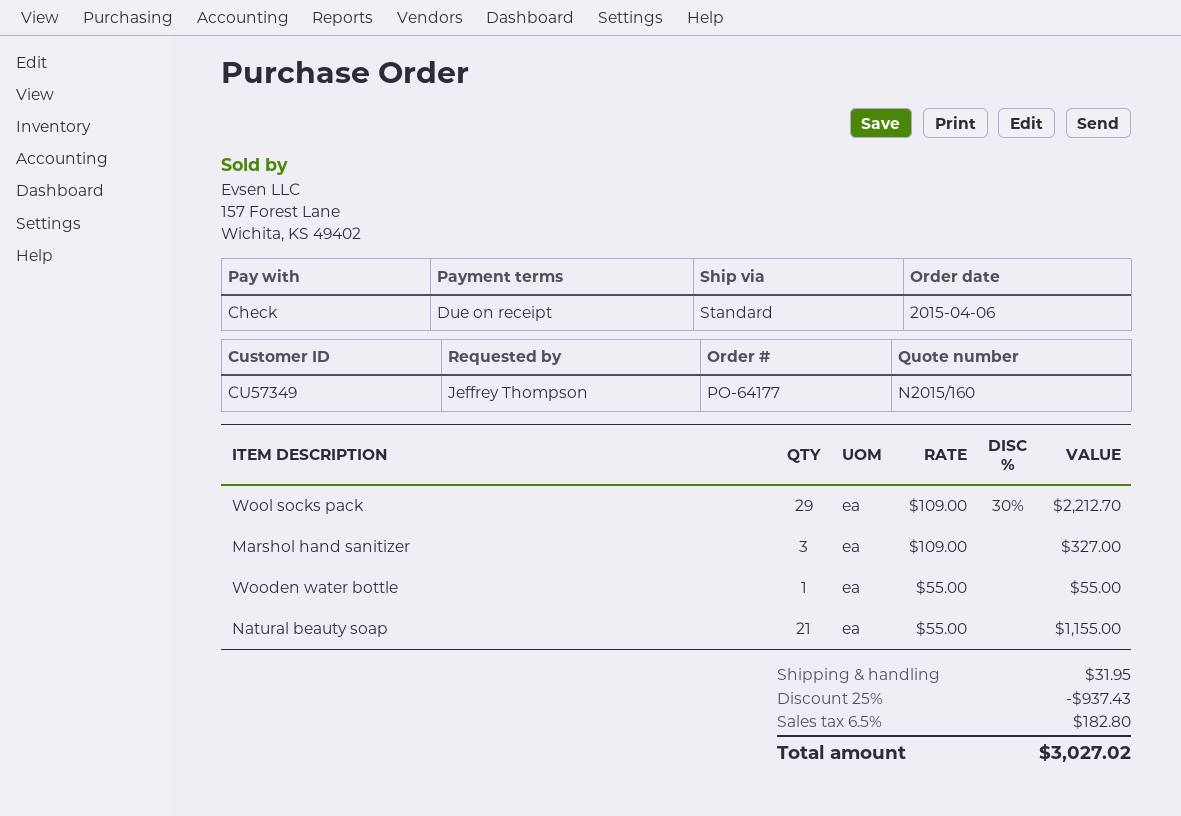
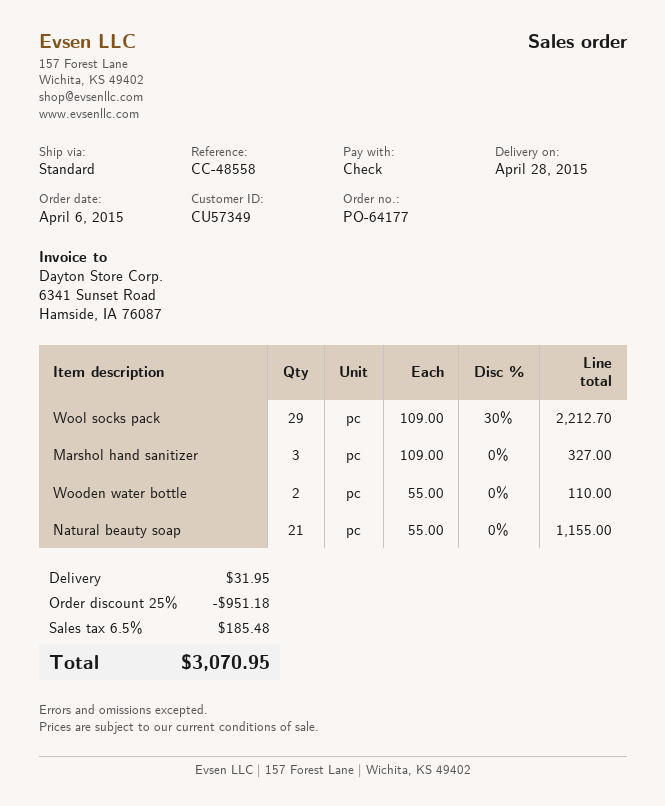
Wooden water bottle: 1 x 55.00 = 55.00 -> 2 x 55.00 = 110.00
discount: 25% = 937.43 -> 25% = 951.18
tax: 6.5% = 182.80 -> 6.5% = 185.48
total: 3027.02 -> 3070.95

